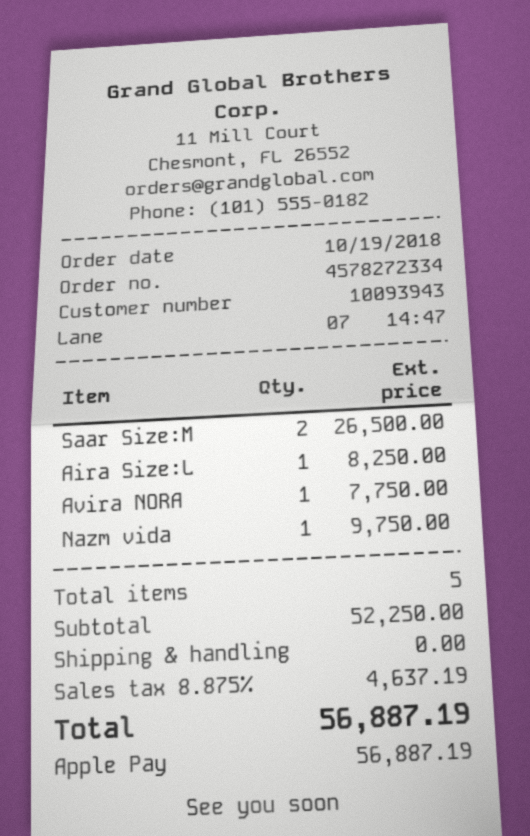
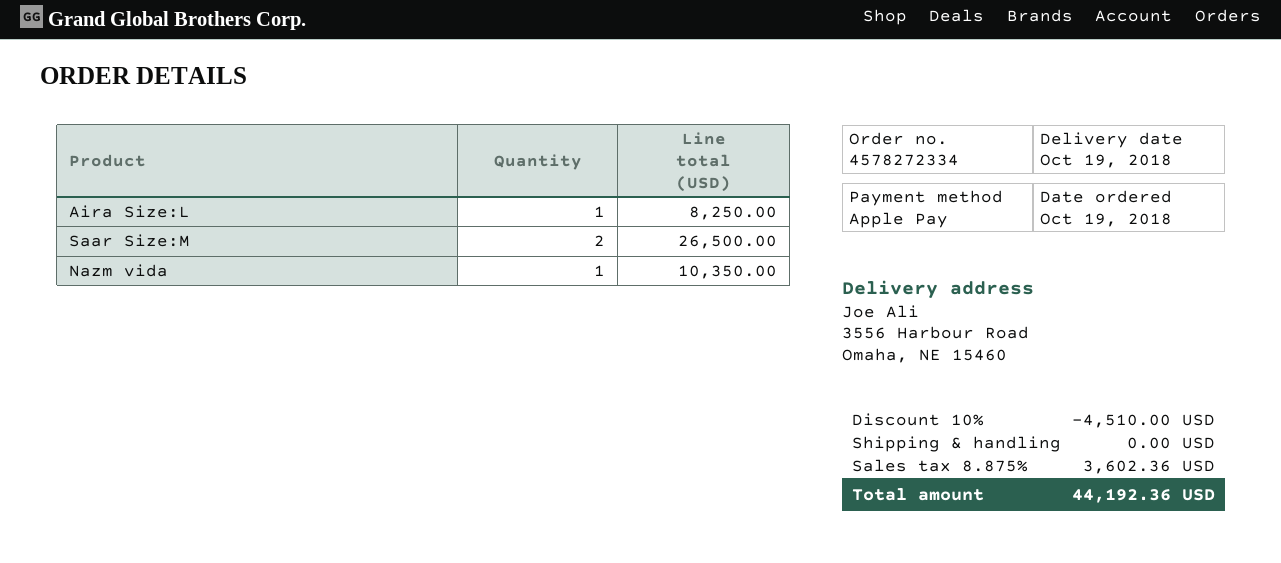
Avira NORA: 1 for 7750.00 -> none
Nazm vida: 1 for 9750.00 -> 1 for 10350.00
discount: none -> 10% = 4510.00
tax: 8.875% = 4637.19 -> 8.875% = 3602.36
total: 56887.19 -> 44192.36

